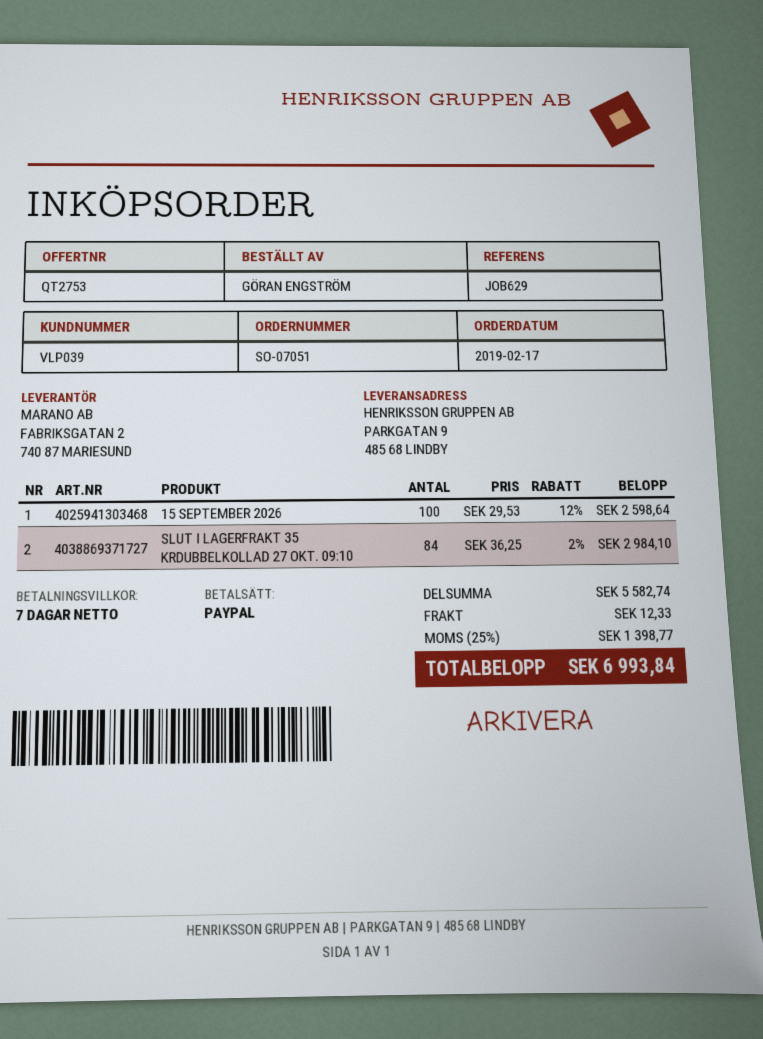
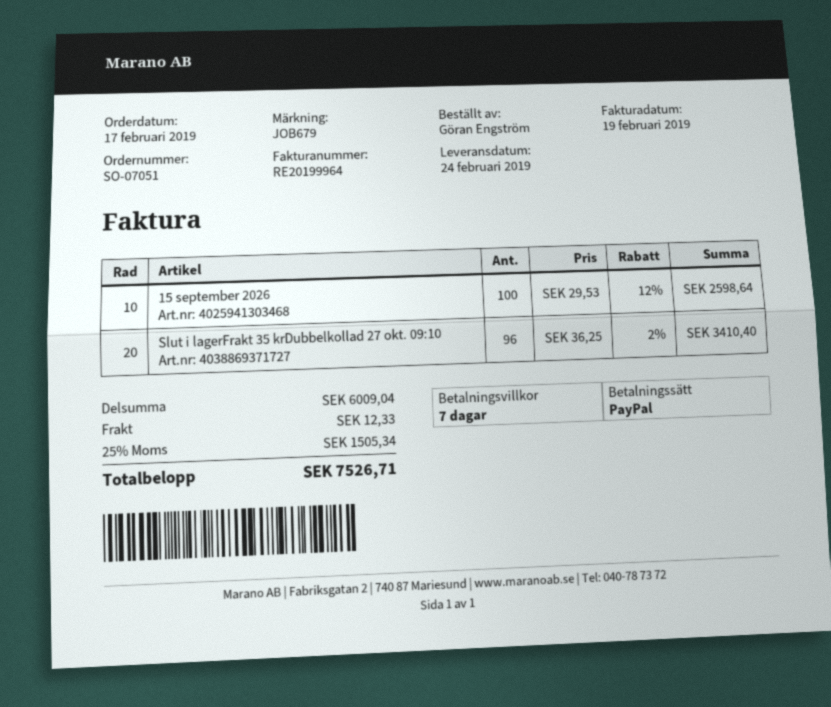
reference: JOB629 -> JOB679
SLUT I LAGERFRAKT 35 KRDUBBELKOLLAD 27 OKT. 09:10: 84 x 36.25 - 2% = 2984.10 -> 96 x 36.25 - 2% = 3410.40
subtotal: 5582.74 -> 6009.04
tax: 25% = 1398.77 -> 25% = 1505.34
total: 6993.84 -> 7526.71

